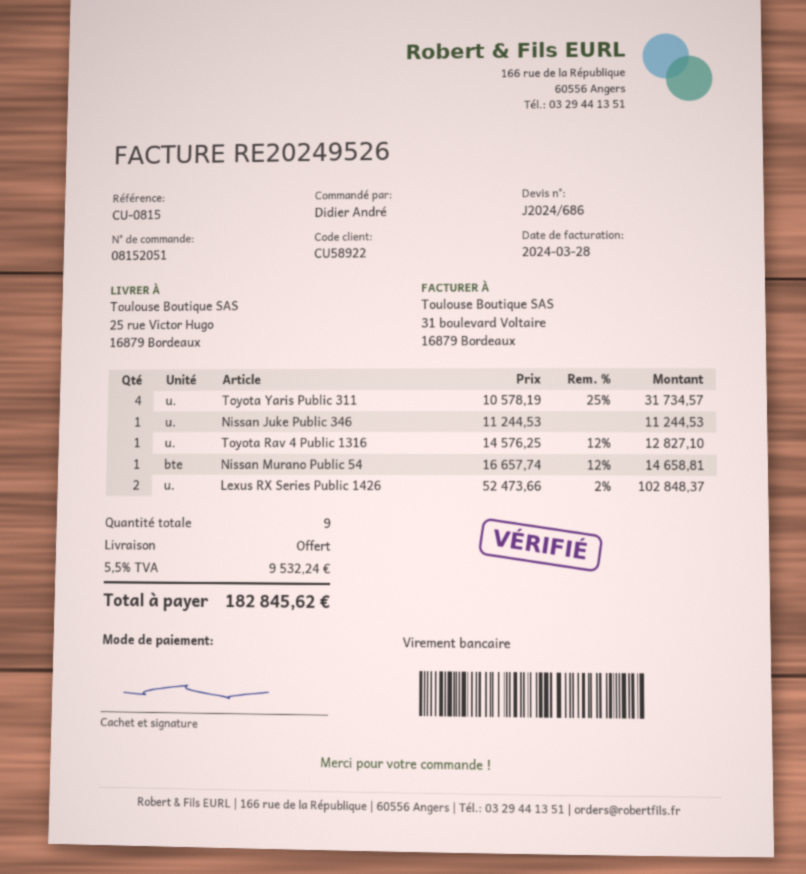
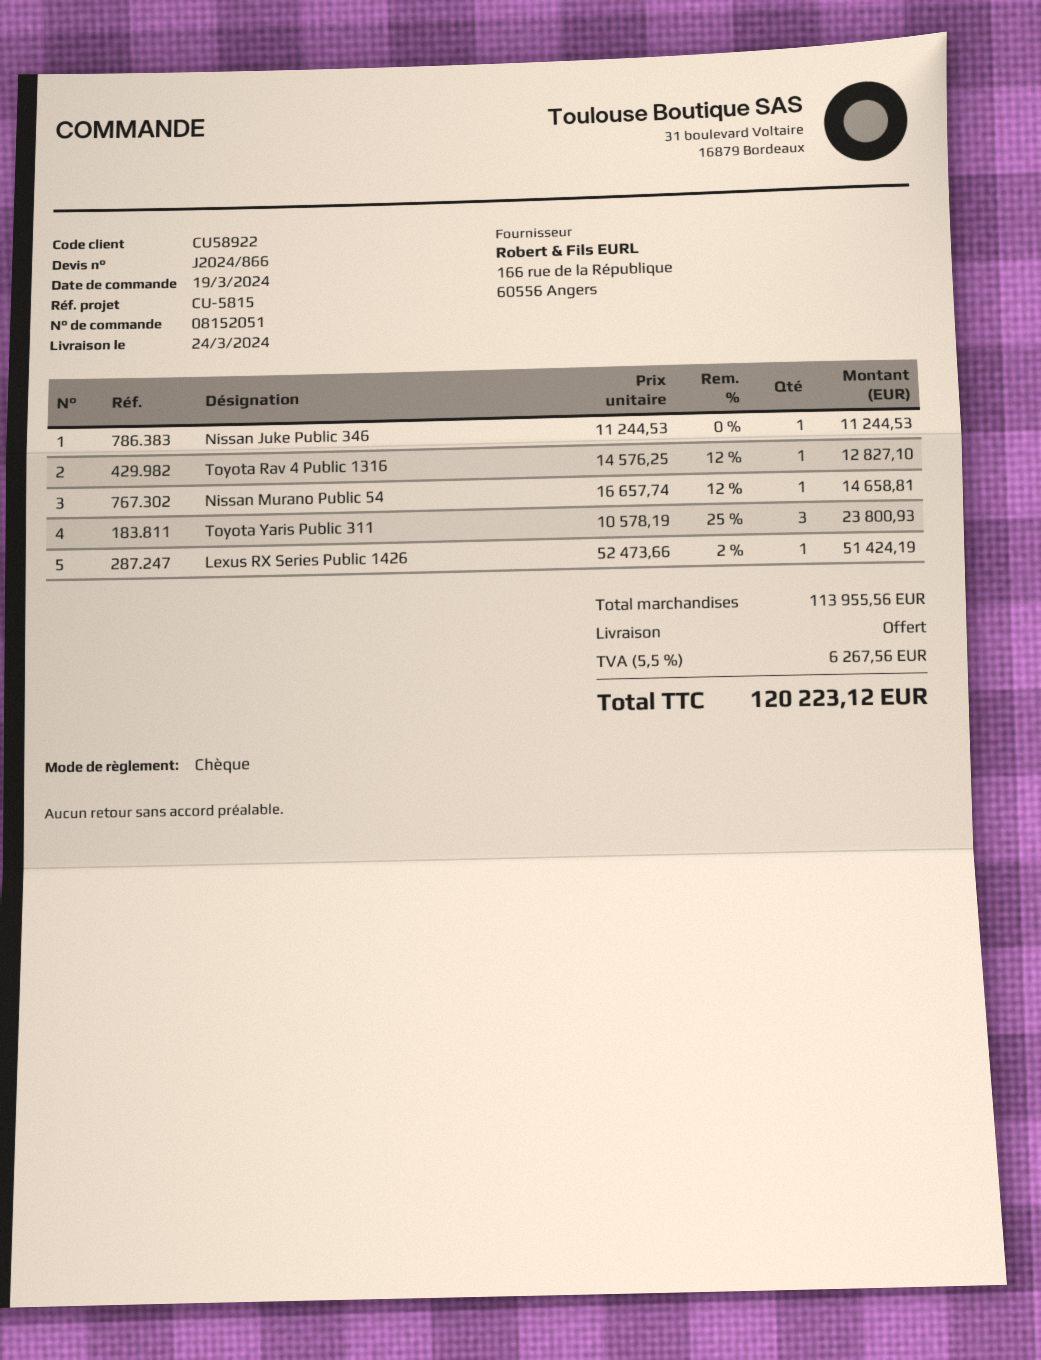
quote number: J2024/686 -> J2024/866
reference: CU-0815 -> CU-5815
payment method: bank transfer -> cheque
Toyota Yaris Public 311: 4 x 10578.19 - 25% = 31734.57 -> 3 x 10578.19 - 25% = 23800.93
Lexus RX Series Public 1426: 2 x 52473.66 - 2% = 102848.37 -> 1 x 52473.66 - 2% = 51424.19
tax: 5.5% = 9532.24 -> 5.5% = 6267.56
total: 182845.62 -> 120223.12

